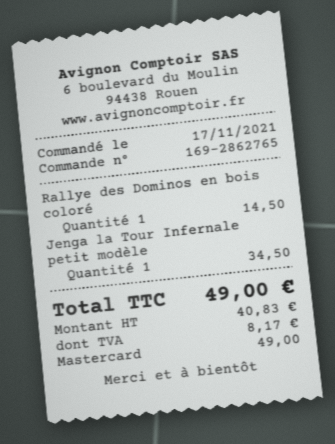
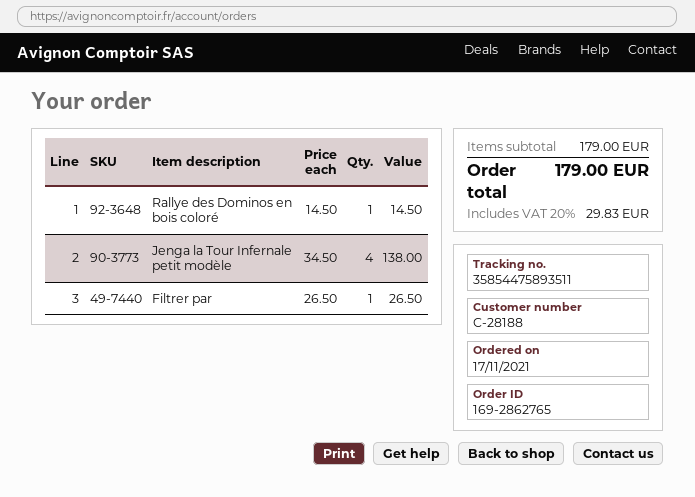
Jenga la Tour Infernale petit modèle: 1 for 34.50 -> 4 for 138.00
Filtrer par: none -> 1 for 26.50
tax: 8.17 -> 29.83
total: 49.00 -> 179.00

